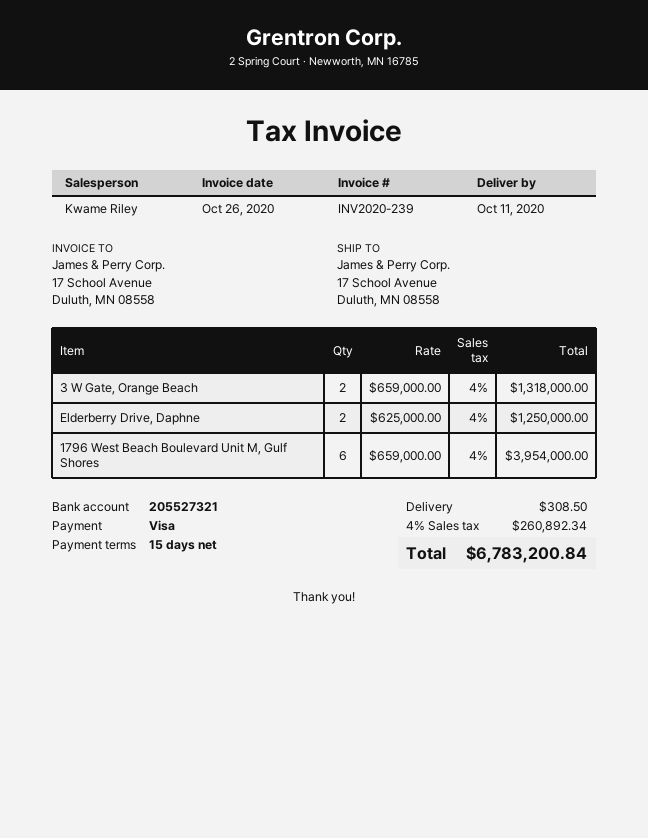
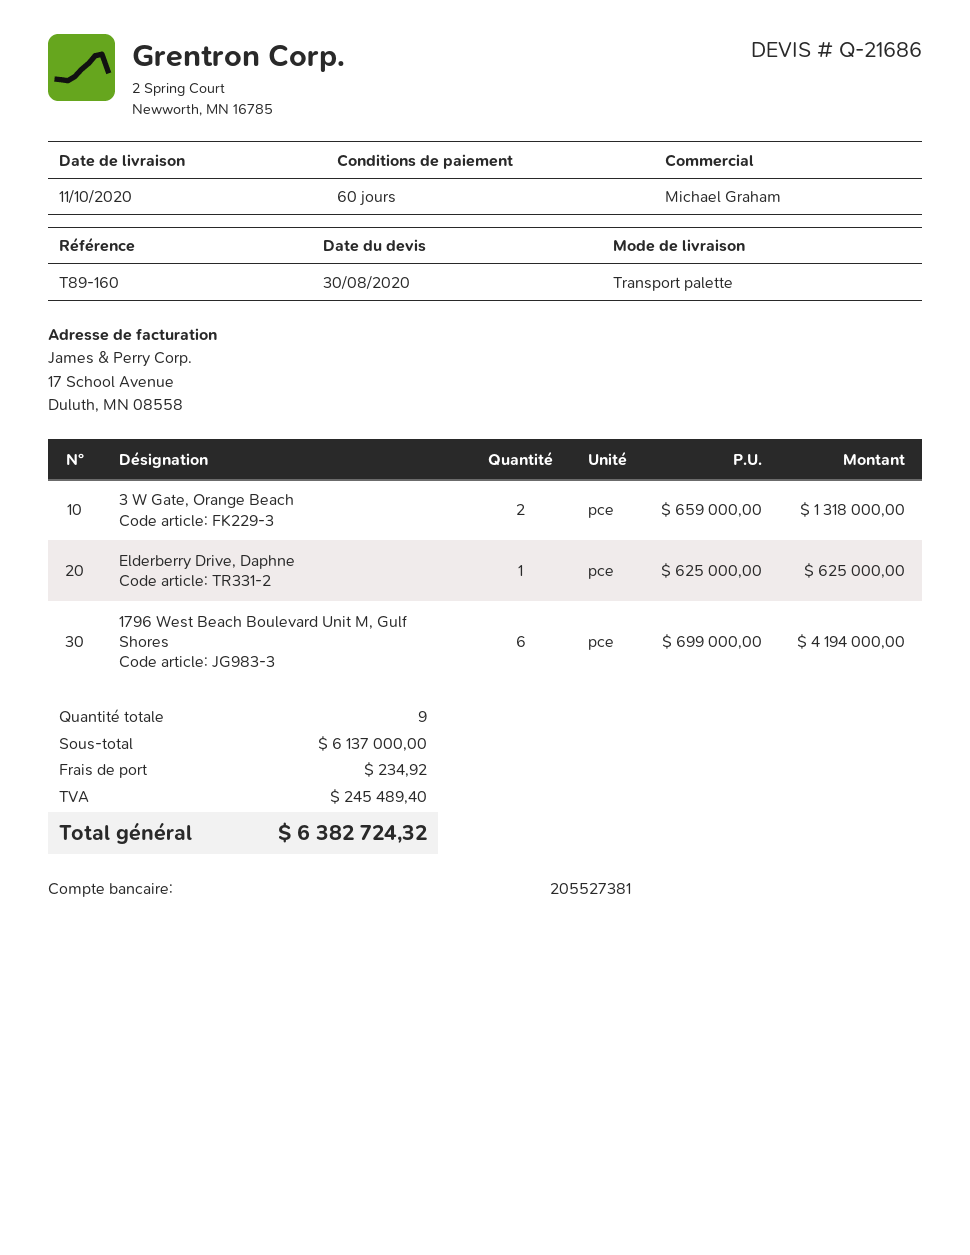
payment terms: 15 days -> 60 days
sales rep: Kwame Riley -> Michael Graham
bank account: 205527321 -> 205527381
Elderberry Drive, Daphne: 2 x 625000.00 = 1250000.00 -> 1 x 625000.00 = 625000.00
1796 West Beach Boulevard Unit M, Gulf Shores: 6 x 659000.00 = 3954000.00 -> 6 x 699000.00 = 4194000.00
shipping: 308.50 -> 234.92
tax: 260892.34 -> 245489.40
total: 6783200.84 -> 6382724.32

